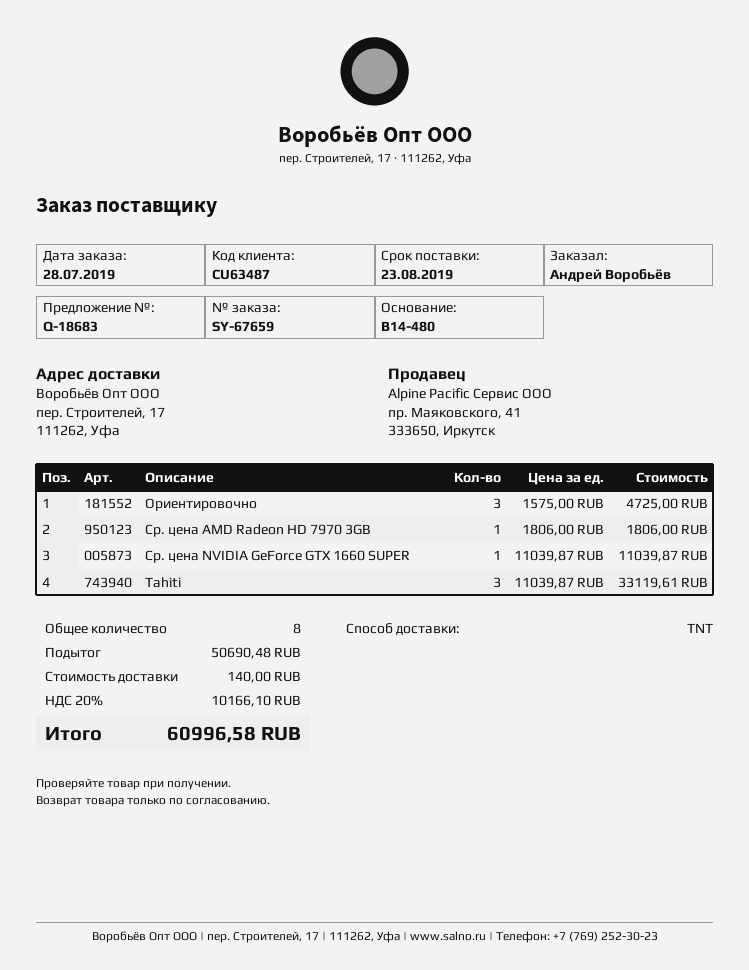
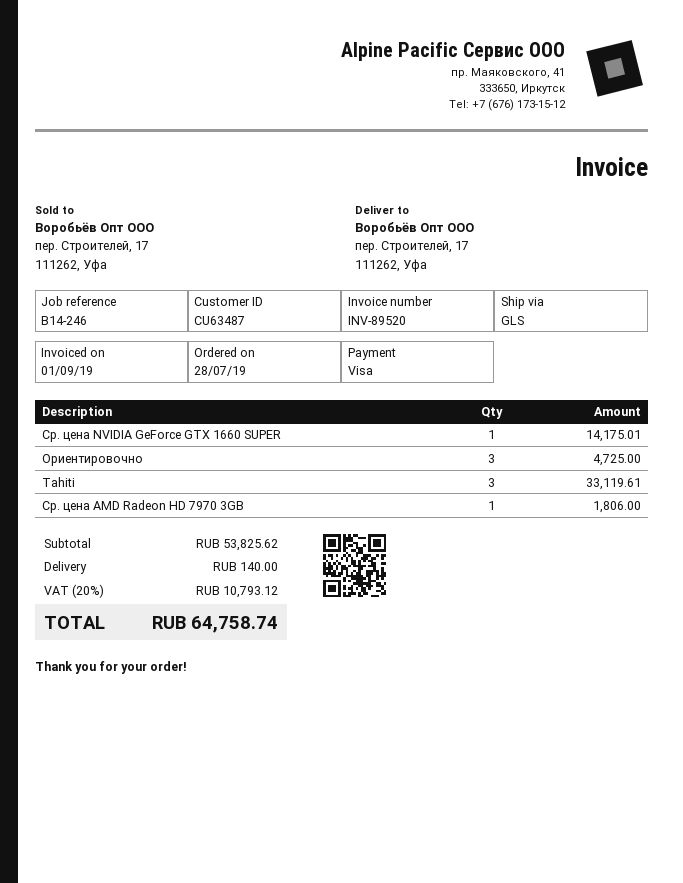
reference: B14-480 -> B14-246
shipping method: TNT -> GLS
Ср. цена NVIDIA GeForce GTX 1660 SUPER: 1 for 11039.87 -> 1 for 14175.01
subtotal: 50690.48 -> 53825.62
tax: 20% = 10166.10 -> 20% = 10793.12
total: 60996.58 -> 64758.74

